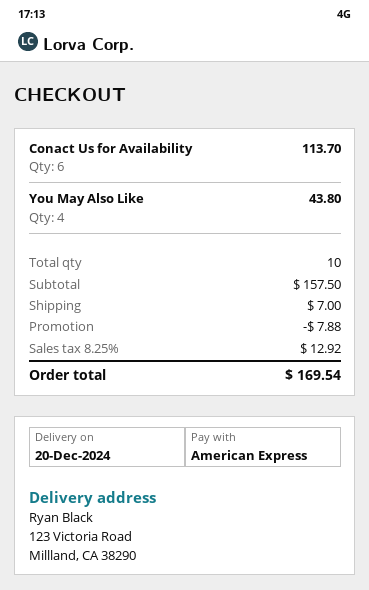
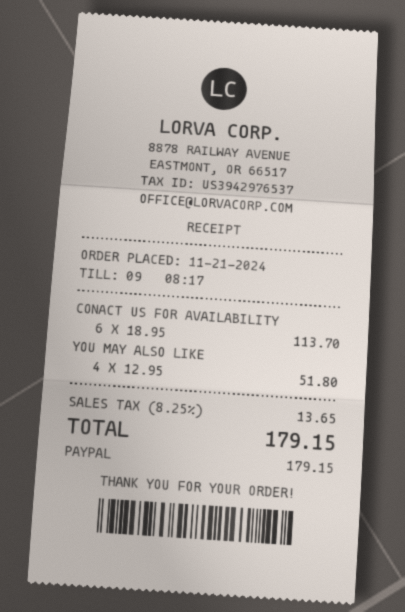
payment method: American Express -> PayPal
You May Also Like: 4 for 43.80 -> 4 for 51.80
discount: 7.88 -> none
shipping: 7.00 -> none
tax: 8.25% = 12.92 -> 8.25% = 13.65
total: 169.54 -> 179.15

